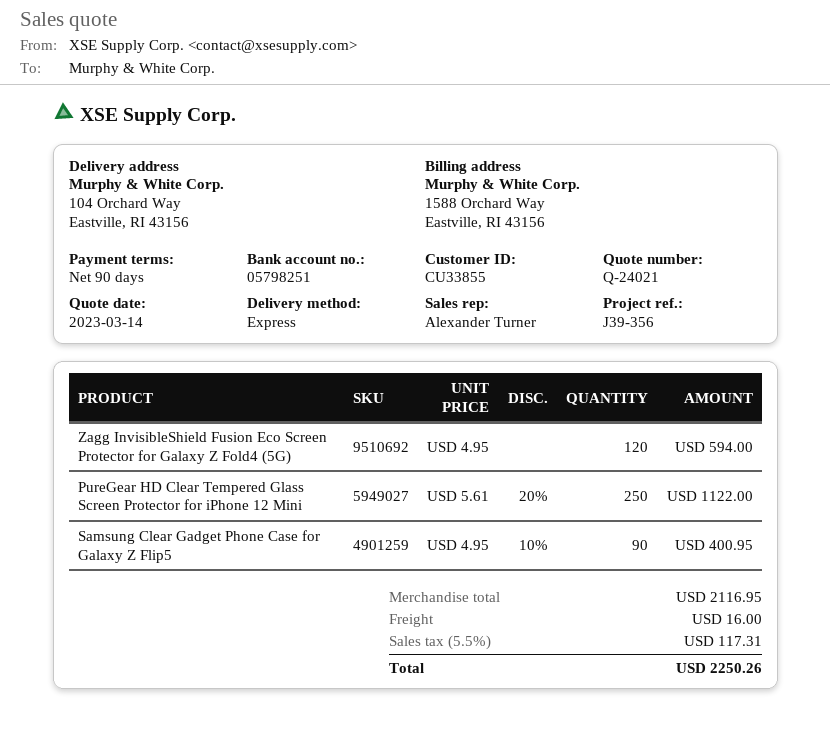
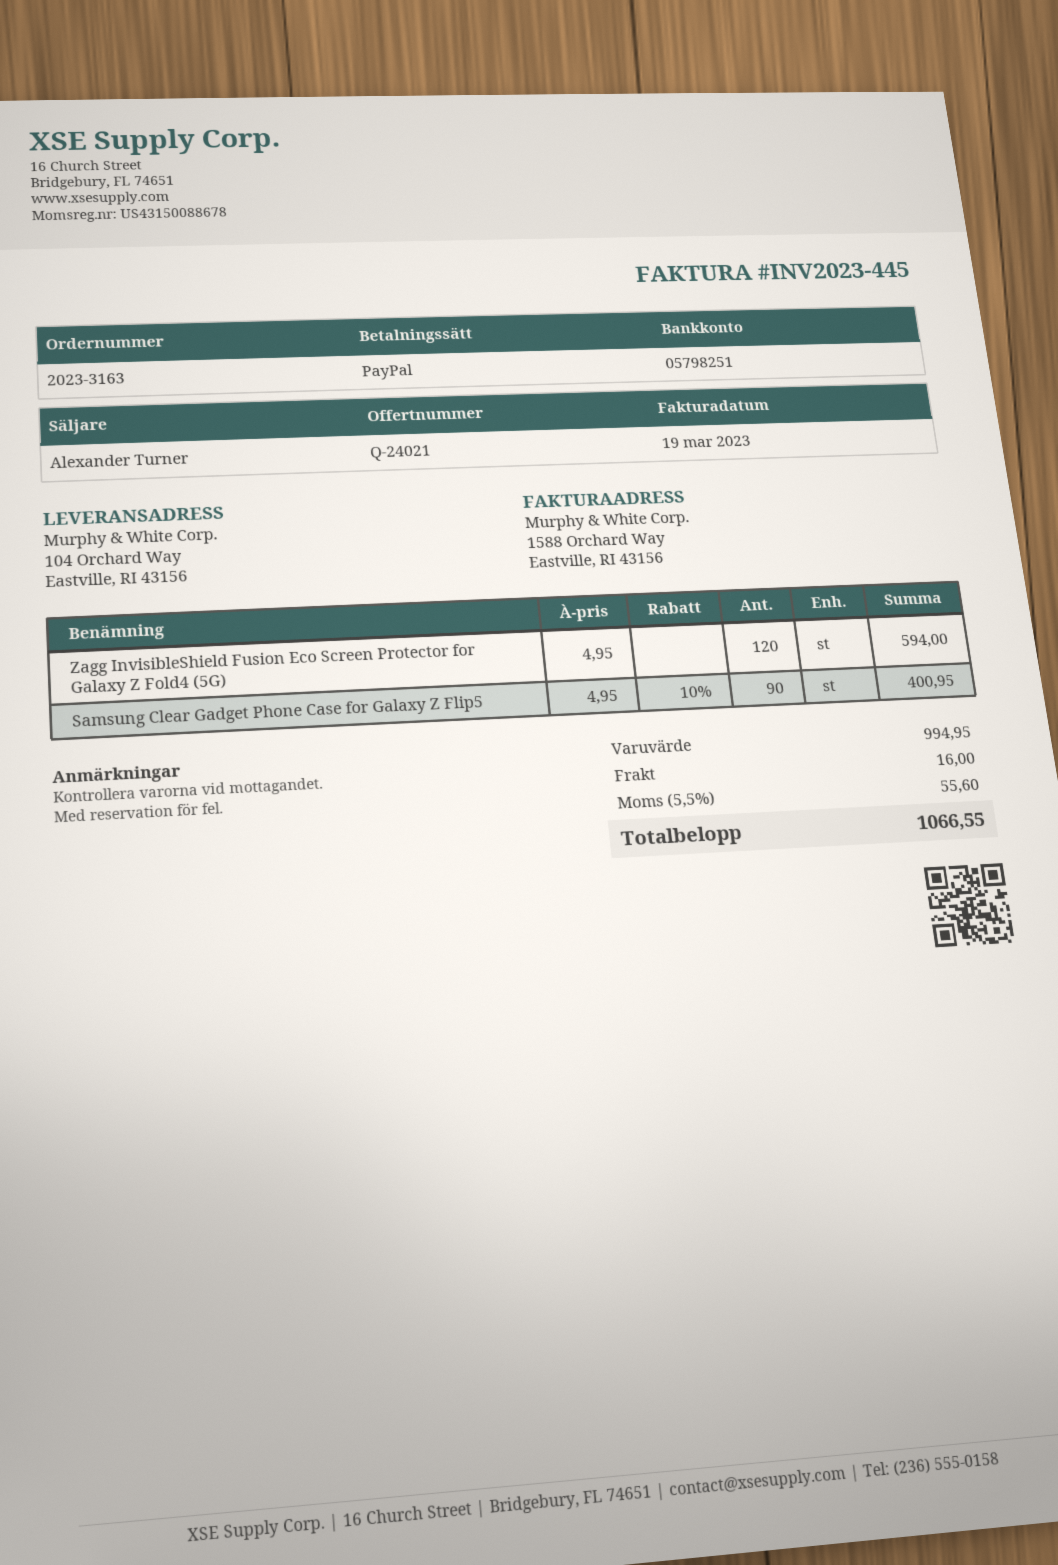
PureGear HD Clear Tempered Glass Screen Protector for iPhone 12 Mini: 250 x 5.61 - 20% = 1122.00 -> none
subtotal: 2116.95 -> 994.95
tax: 5.5% = 117.31 -> 5.5% = 55.60
total: 2250.26 -> 1066.55

